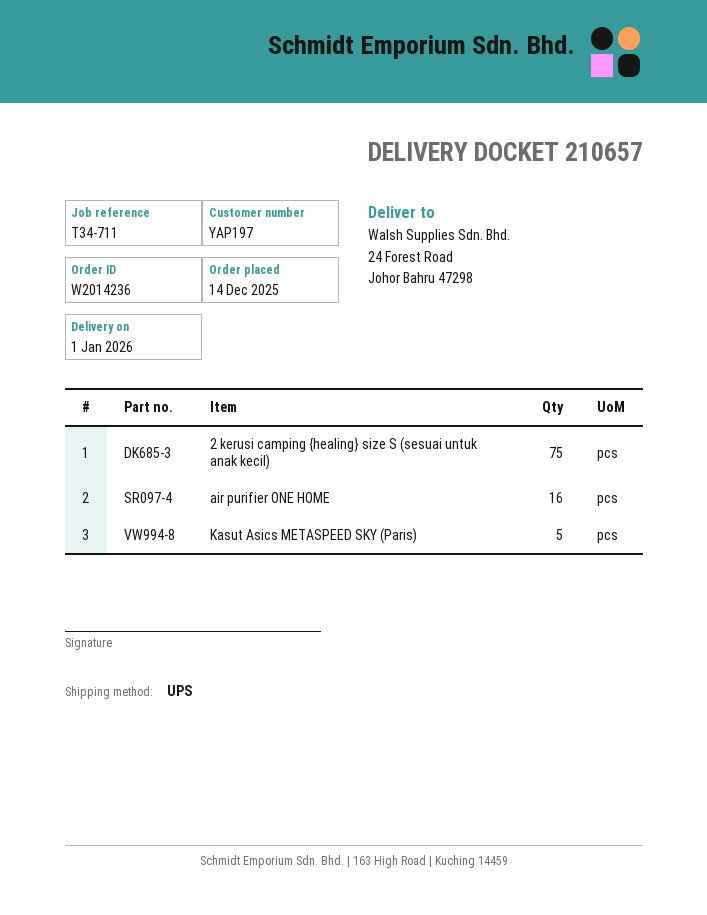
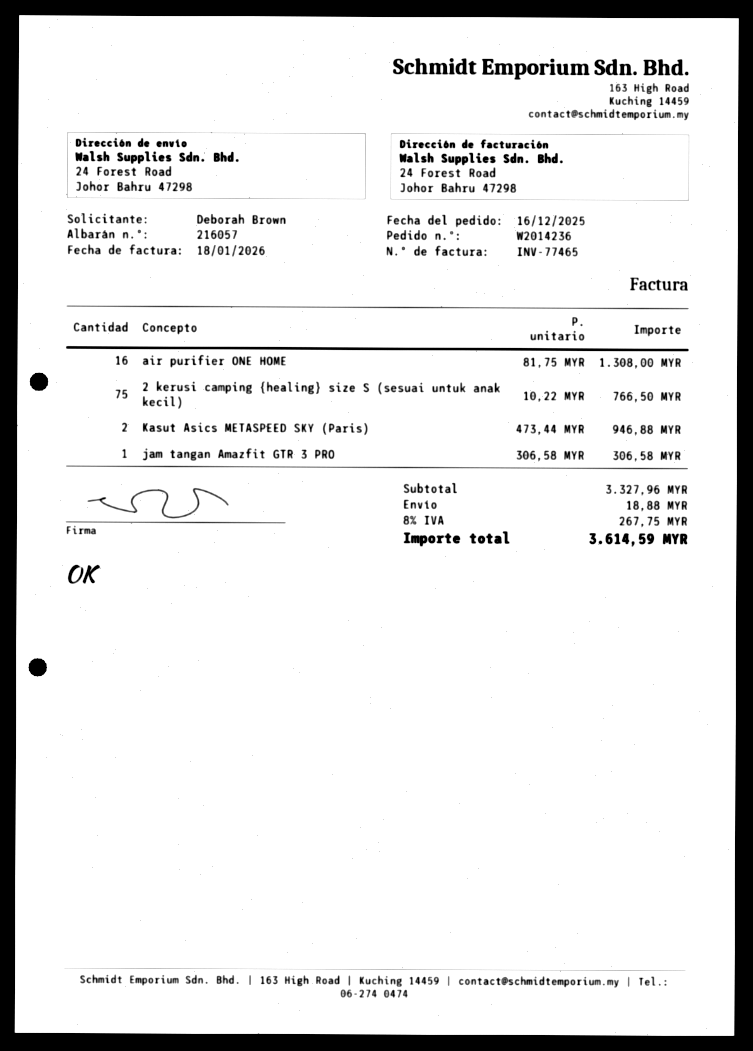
order date: 2025-12-14 -> 2025-12-16
delivery note number: 210657 -> 216057
Kasut Asics METASPEED SKY (Paris): 5 -> 2
jam tangan Amazfit GTR 3 PRO: none -> 1

